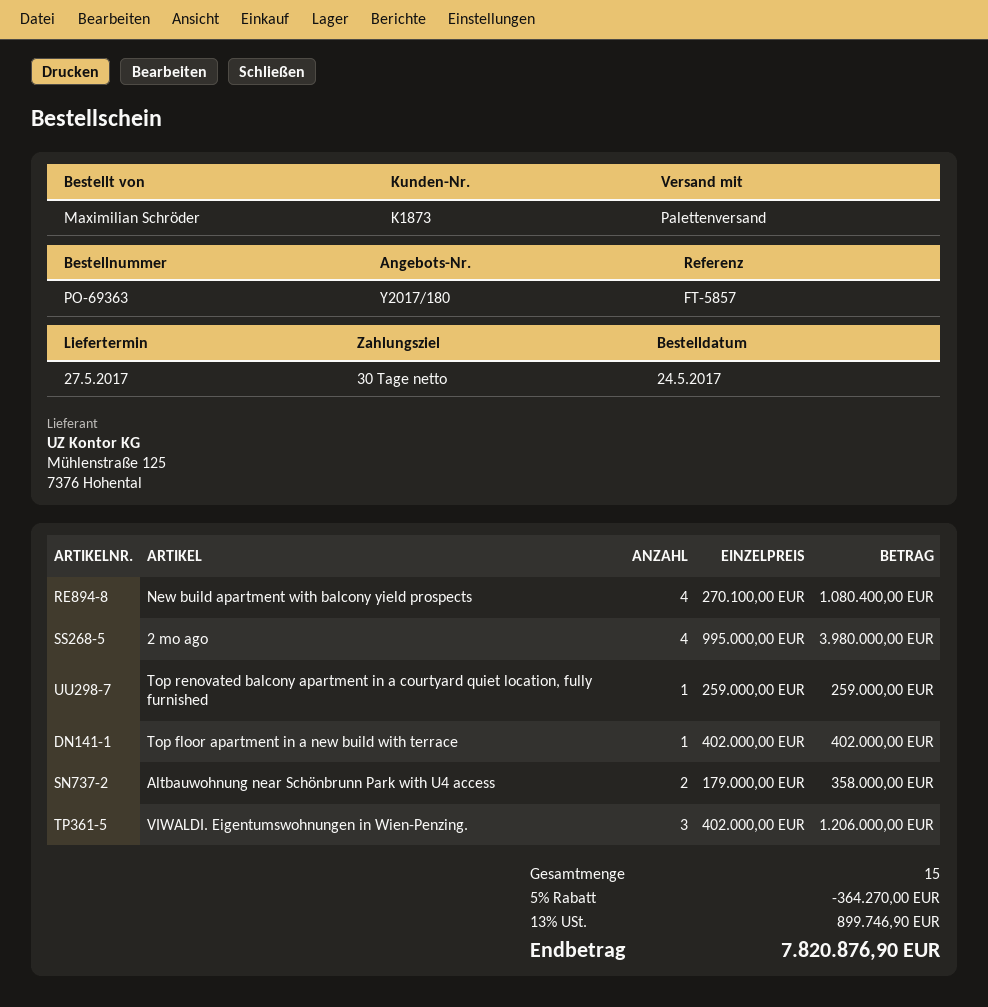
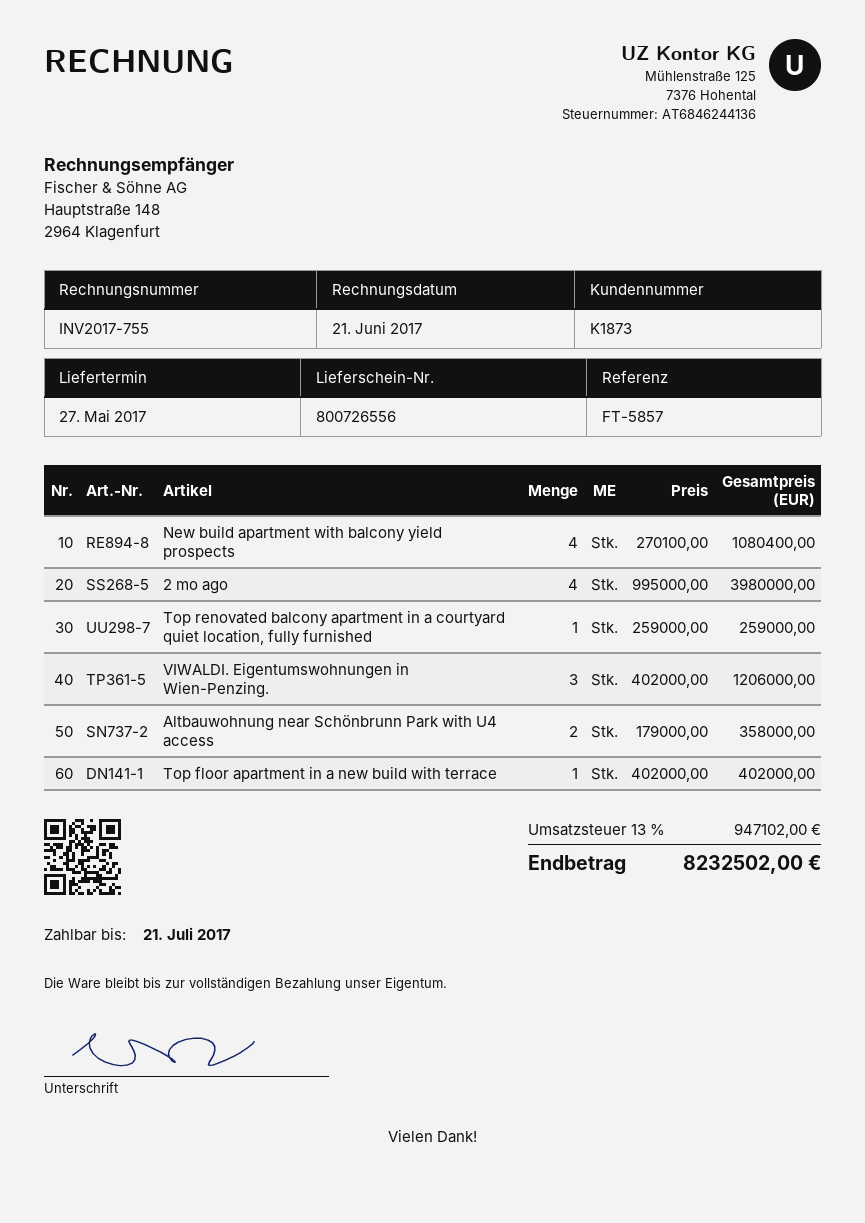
discount: 5% = 364270.00 -> none
tax: 13% = 899746.90 -> 13% = 947102.00
total: 7820876.90 -> 8232502.00

